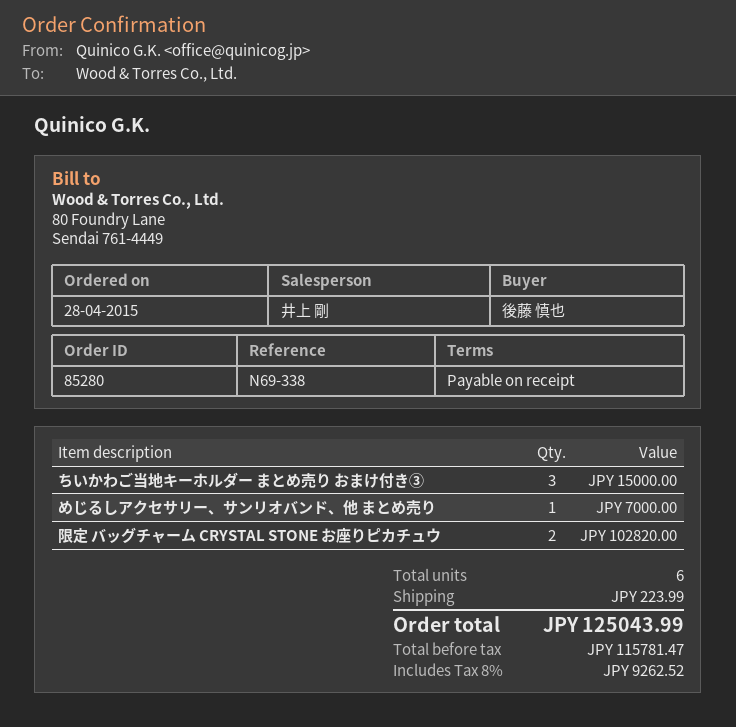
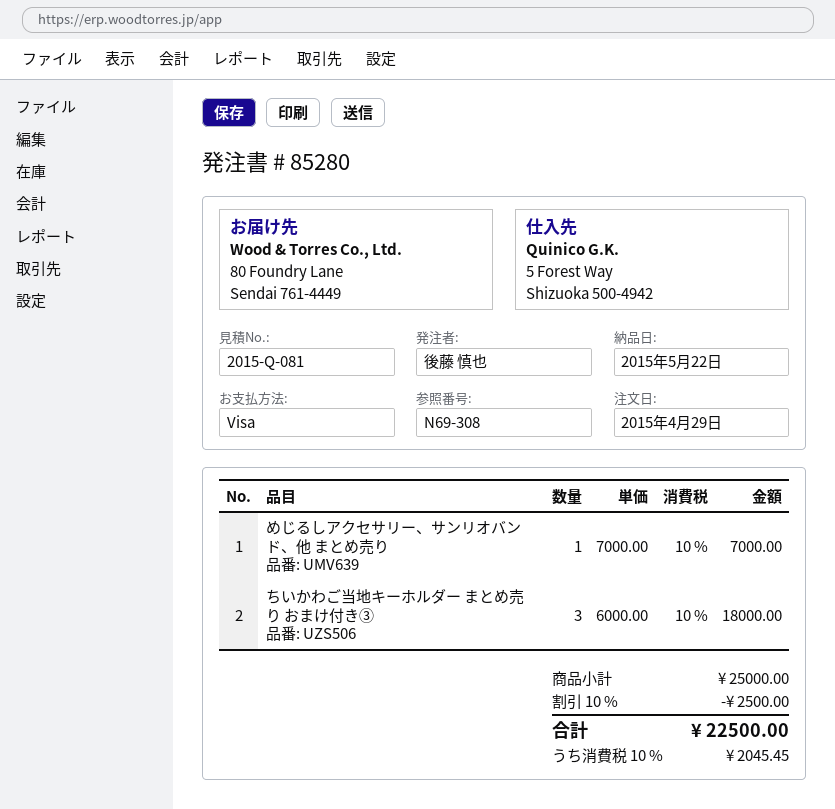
order date: 2015-04-28 -> 2015-04-29
reference: N69-338 -> N69-308
ちいかわご当地キーホルダー まとめ売り おまけ付き③: 3 for 15000.00 -> 3 for 18000.00
限定 バッグチャーム CRYSTAL STONE お座りピカチュウ: 2 for 102820.00 -> none
discount: none -> 10% = 2500.00
shipping: 223.99 -> none
tax: 8% = 9262.52 -> 10% = 2045.45
total: 125043.99 -> 22500.00

